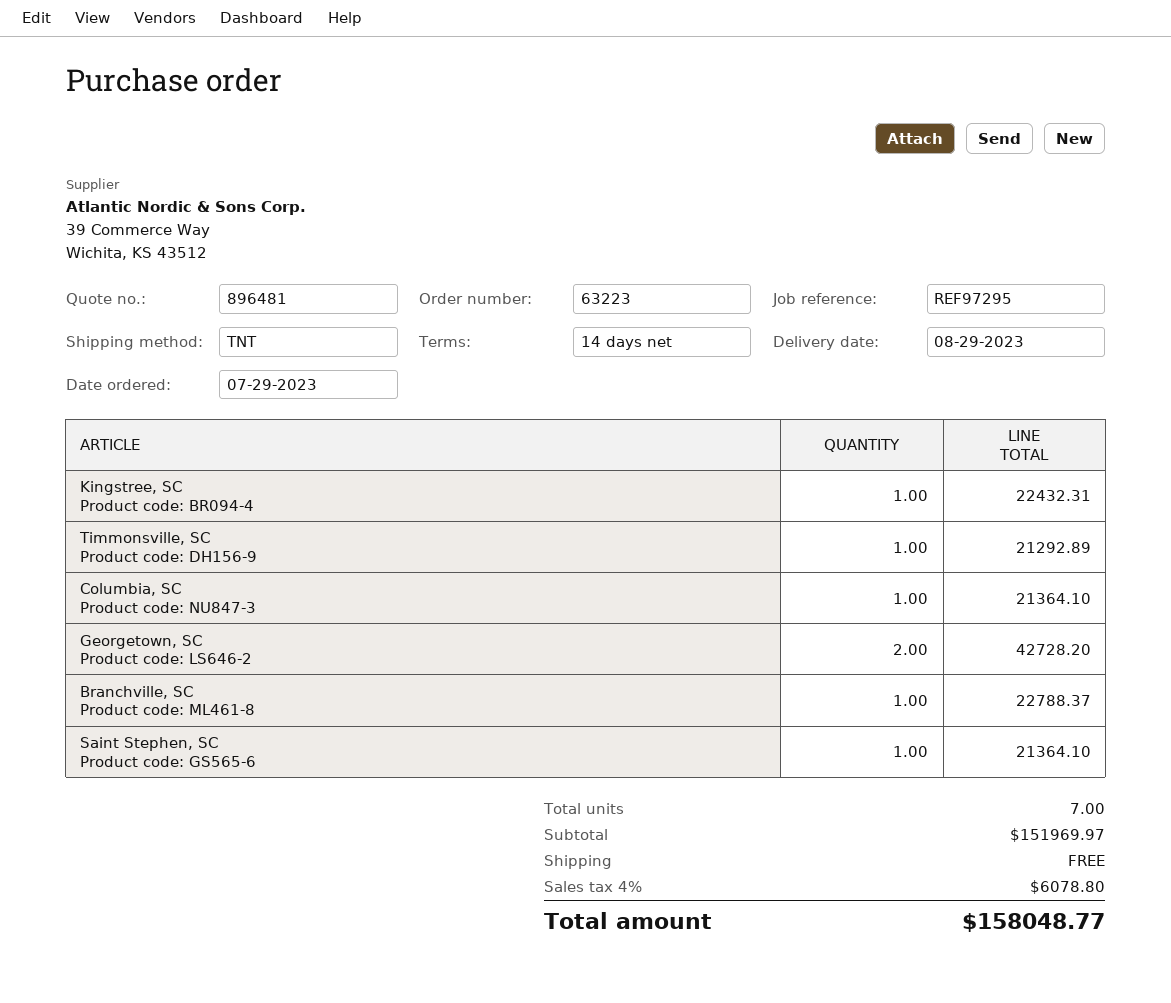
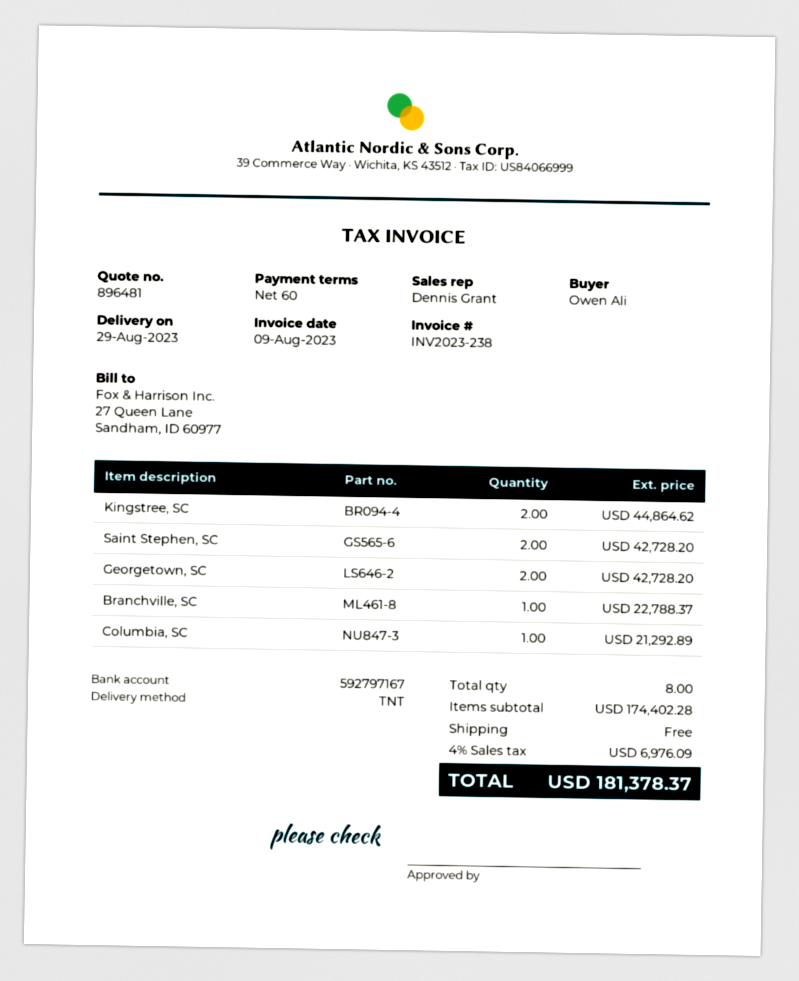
payment terms: 14 days -> 60 days
Kingstree, SC: 1 for 22432.31 -> 2 for 44864.62
Timmonsville, SC: 1 for 21292.89 -> none
Columbia, SC: 1 for 21364.10 -> 1 for 21292.89
Saint Stephen, SC: 1 for 21364.10 -> 2 for 42728.20
total quantity: 7 -> 8
subtotal: 151969.97 -> 174402.28
tax: 4% = 6078.80 -> 4% = 6976.09
total: 158048.77 -> 181378.37

